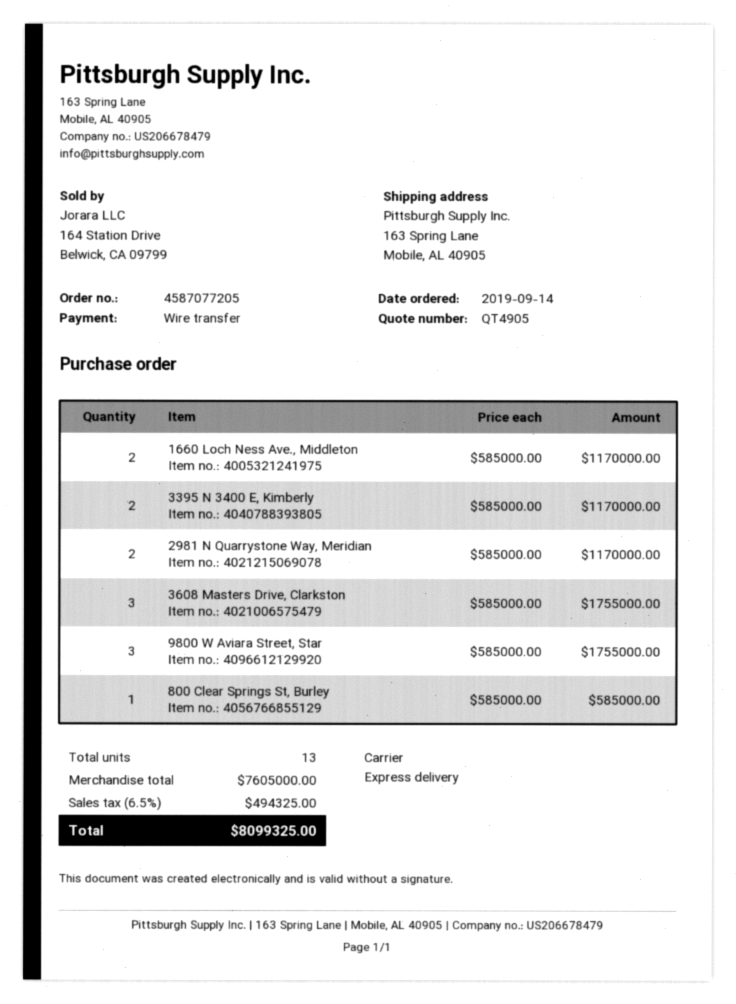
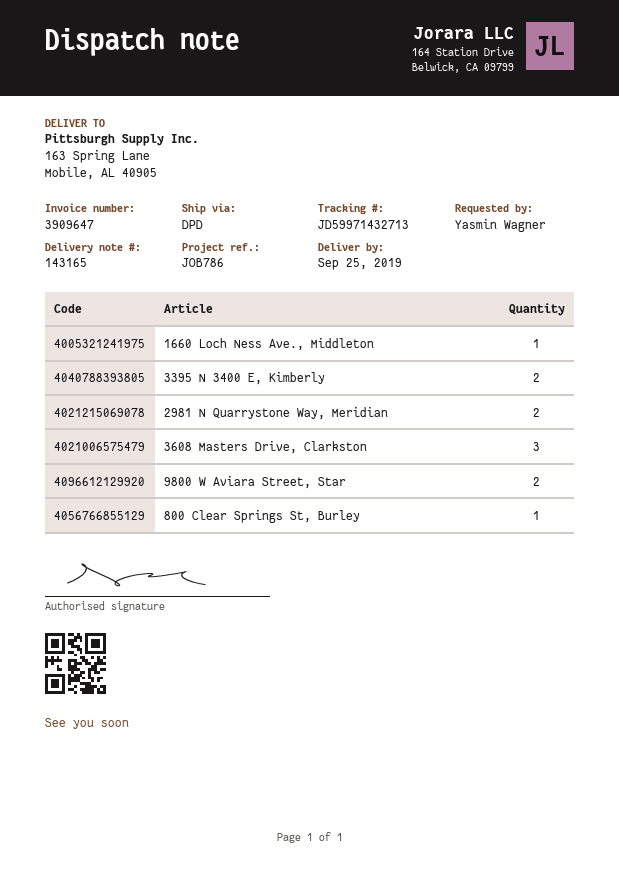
shipping method: express -> DPD
1660 Loch Ness Ave., Middleton: 2 -> 1
9800 W Aviara Street, Star: 3 -> 2

